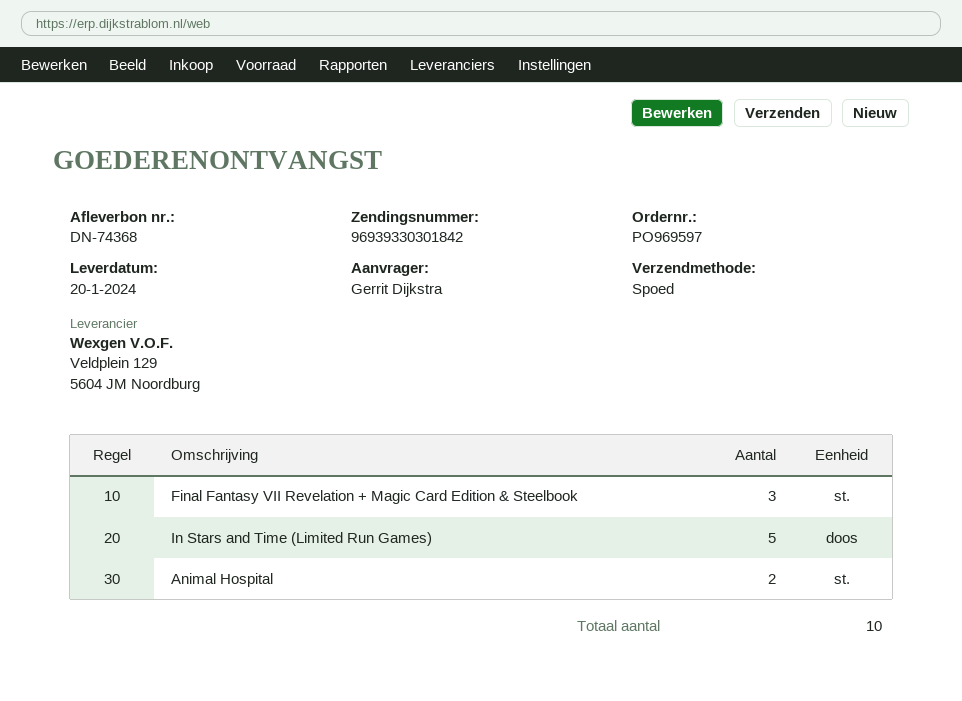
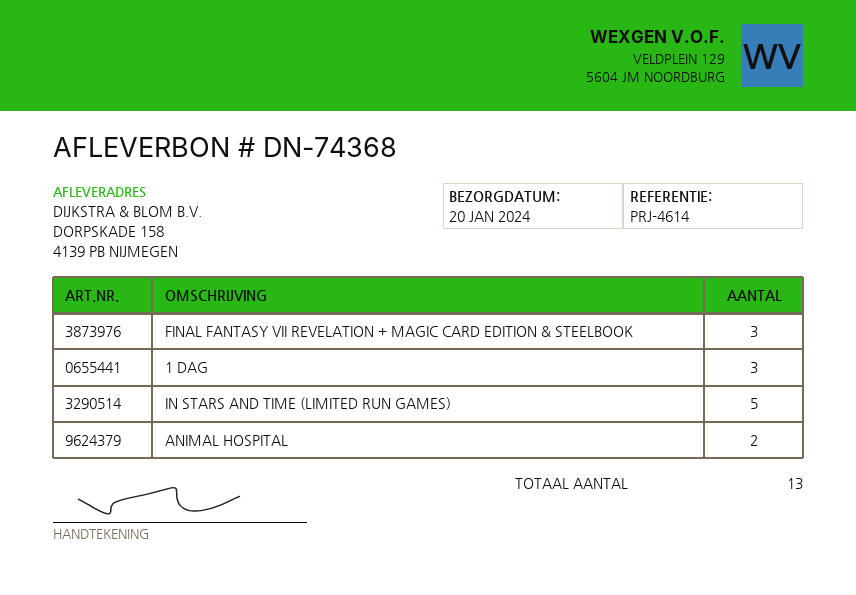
1 DAG: none -> 3
total quantity: 10 -> 13

